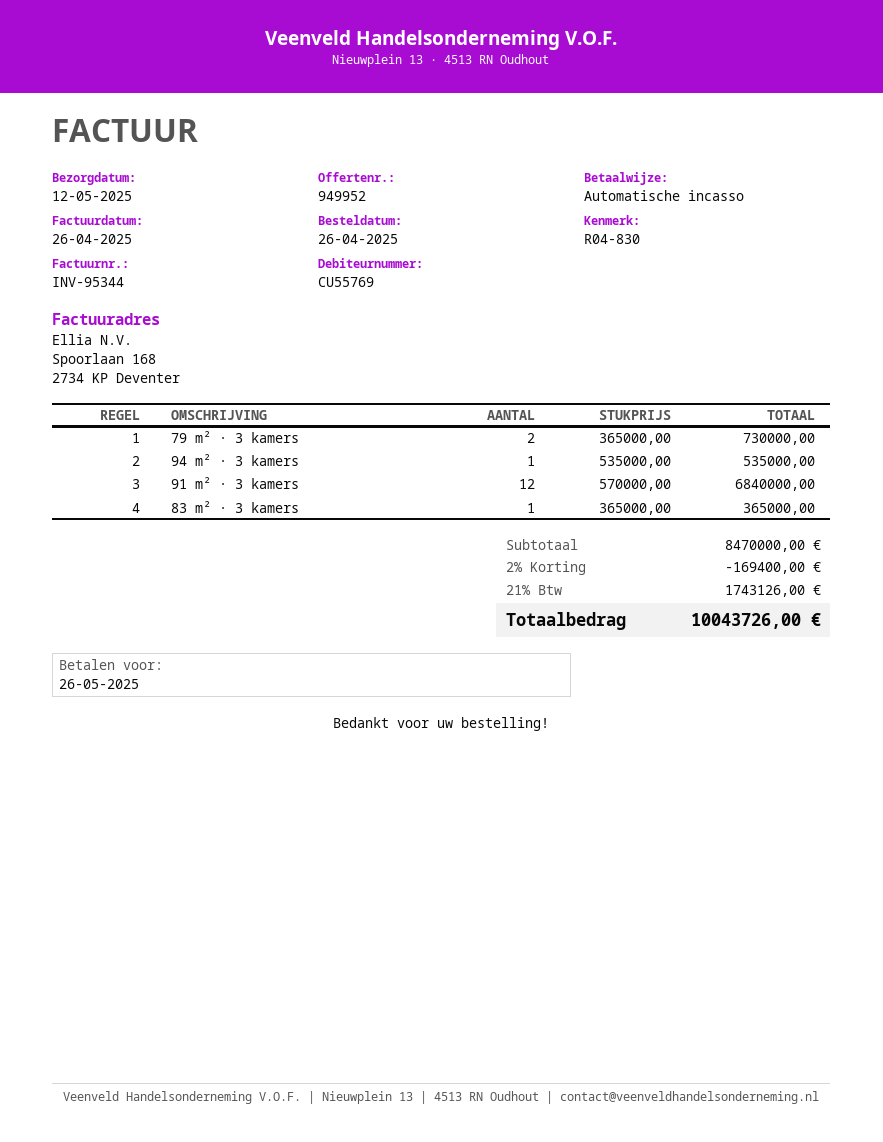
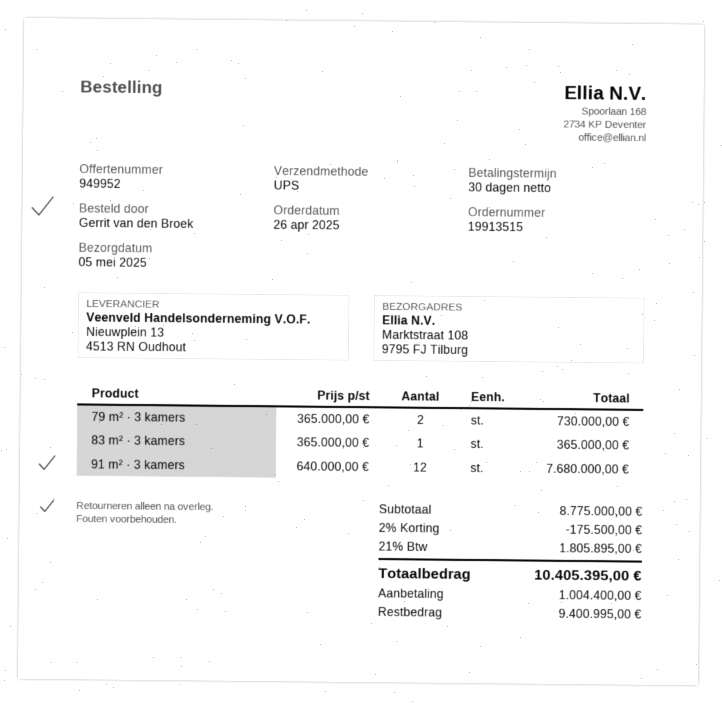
delivery date: 2025-05-12 -> 2025-05-05
94 m² · 3 kamers: 1 x 535000.00 = 535000.00 -> none
91 m² · 3 kamers: 12 x 570000.00 = 6840000.00 -> 12 x 640000.00 = 7680000.00
subtotal: 8470000.00 -> 8775000.00
discount: 2% = 169400.00 -> 2% = 175500.00
tax: 21% = 1743126.00 -> 21% = 1805895.00
total: 10043726.00 -> 10405395.00

